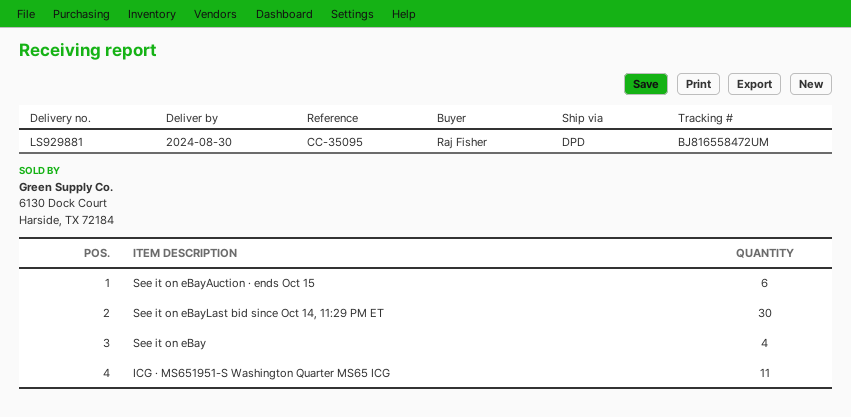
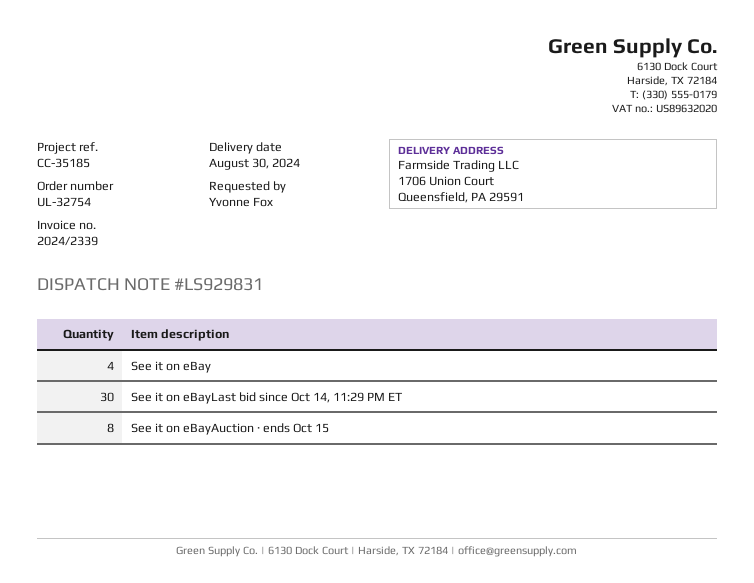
delivery note number: LS929881 -> LS929831
reference: CC-35095 -> CC-35185
ordered by: Raj Fisher -> Yvonne Fox
See it on eBayAuction · ends Oct 15: 6 -> 8
ICG · MS651951-S Washington Quarter MS65 ICG: 11 -> none

